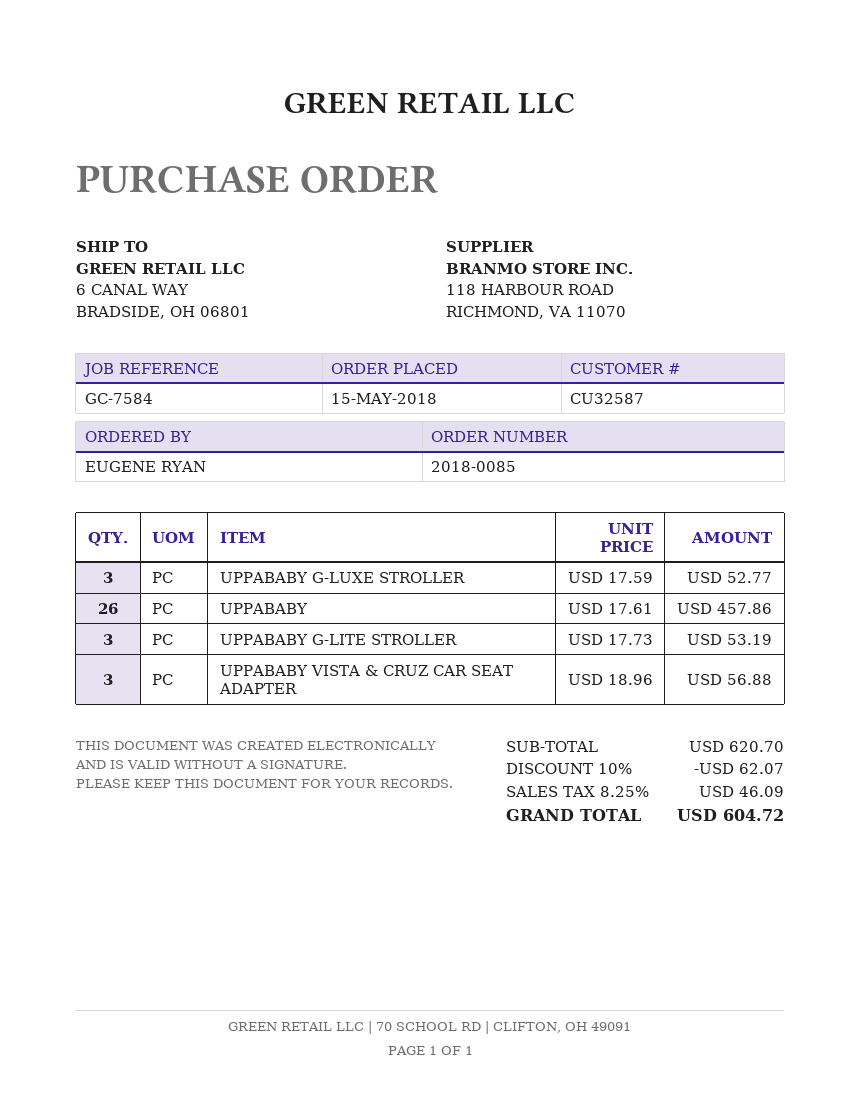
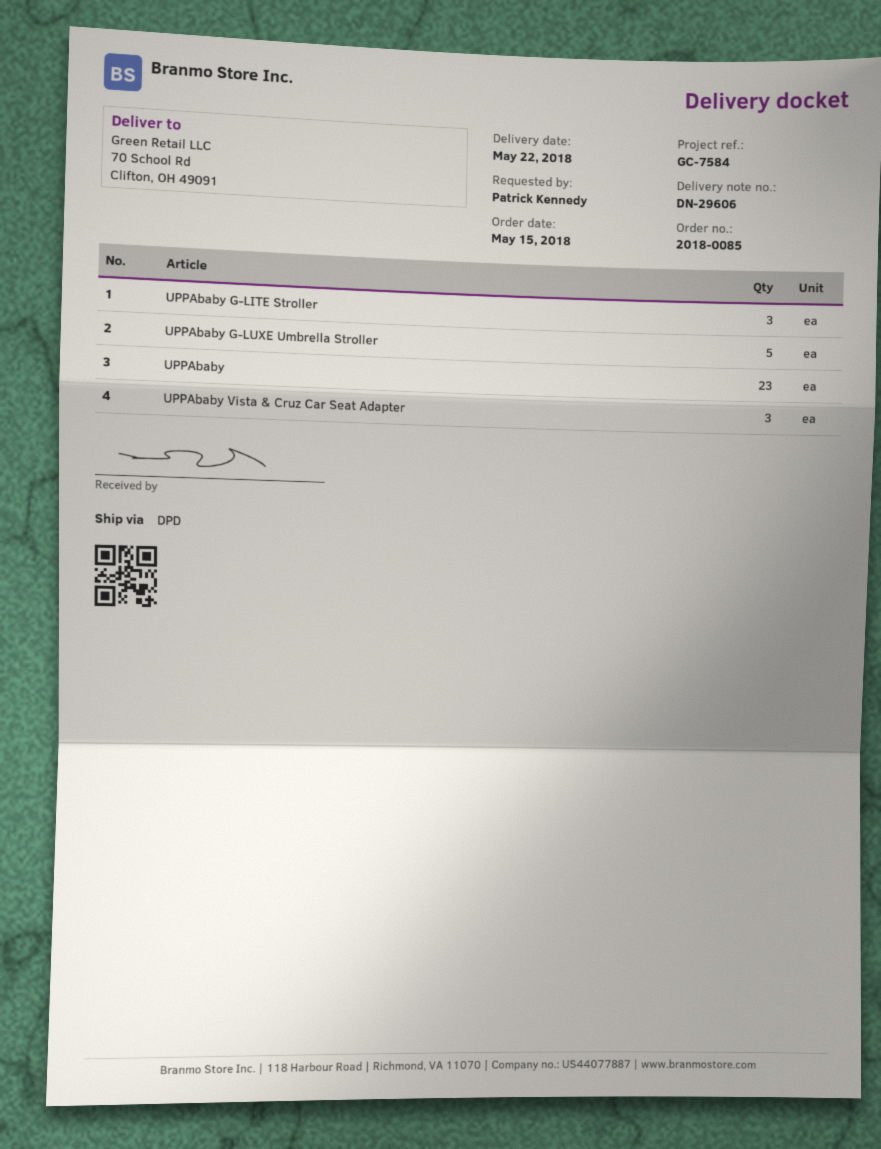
ordered by: EUGENE RYAN -> Patrick Kennedy
ship to: 6 CANAL WAY, BRADSIDE, OH 06801 -> 70 School Rd, Clifton, OH 49091
UPPABABY G-LUXE STROLLER: 3 -> none
UPPABABY: 26 -> 23
UPPAbaby G-LUXE Umbrella Stroller: none -> 5

